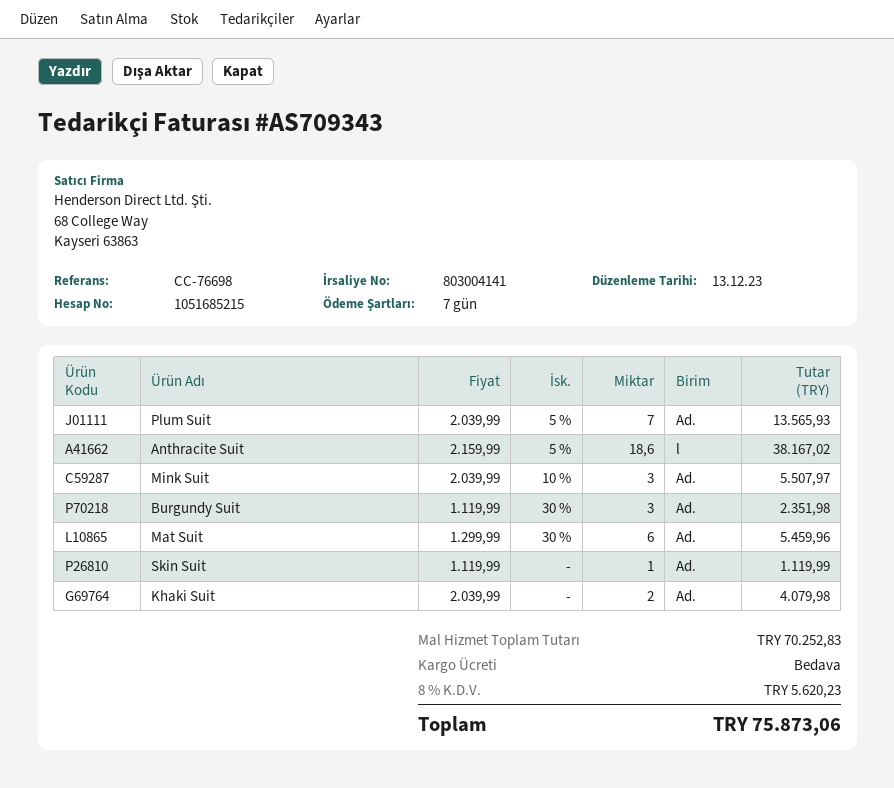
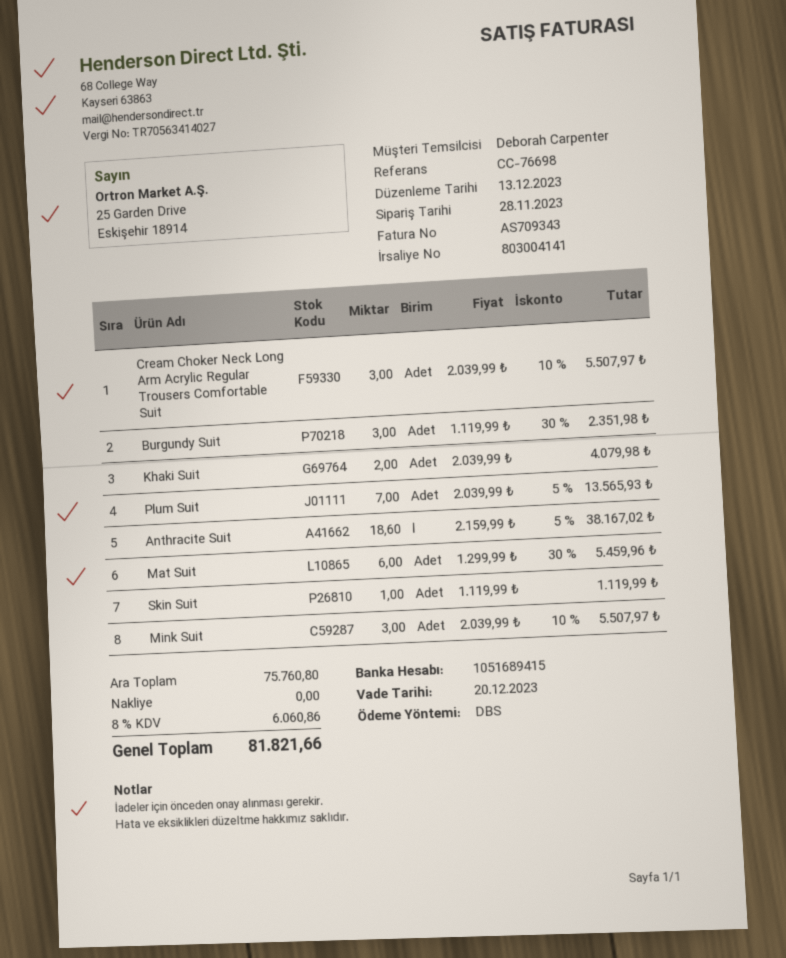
bank account: 1051685215 -> 1051689415
Cream Choker Neck Long Arm Acrylic Regular Trousers Comfortable Suit: none -> 3 x 2039.99 - 10% = 5507.97
subtotal: 70252.83 -> 75760.80
tax: 8% = 5620.23 -> 8% = 6060.86
total: 75873.06 -> 81821.66

